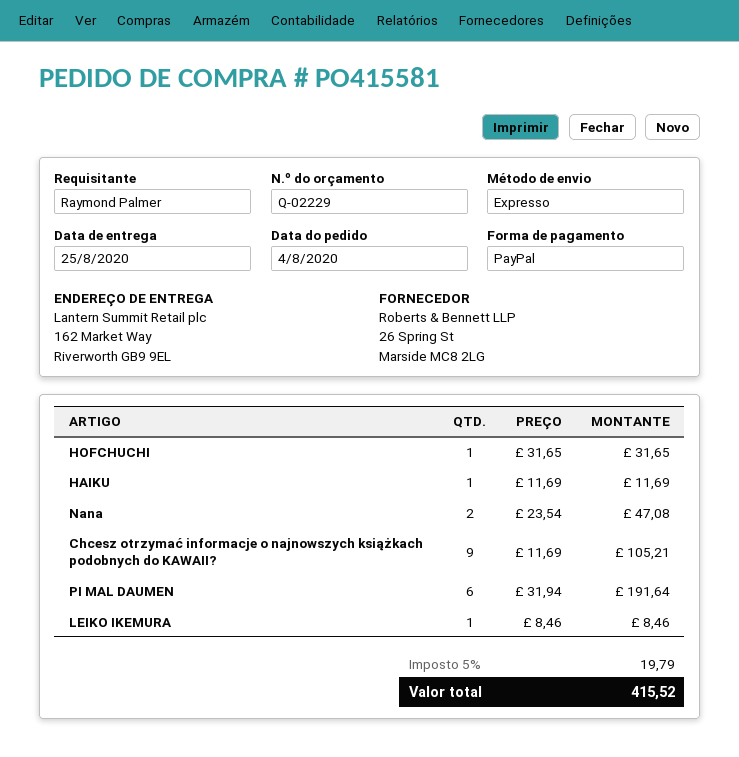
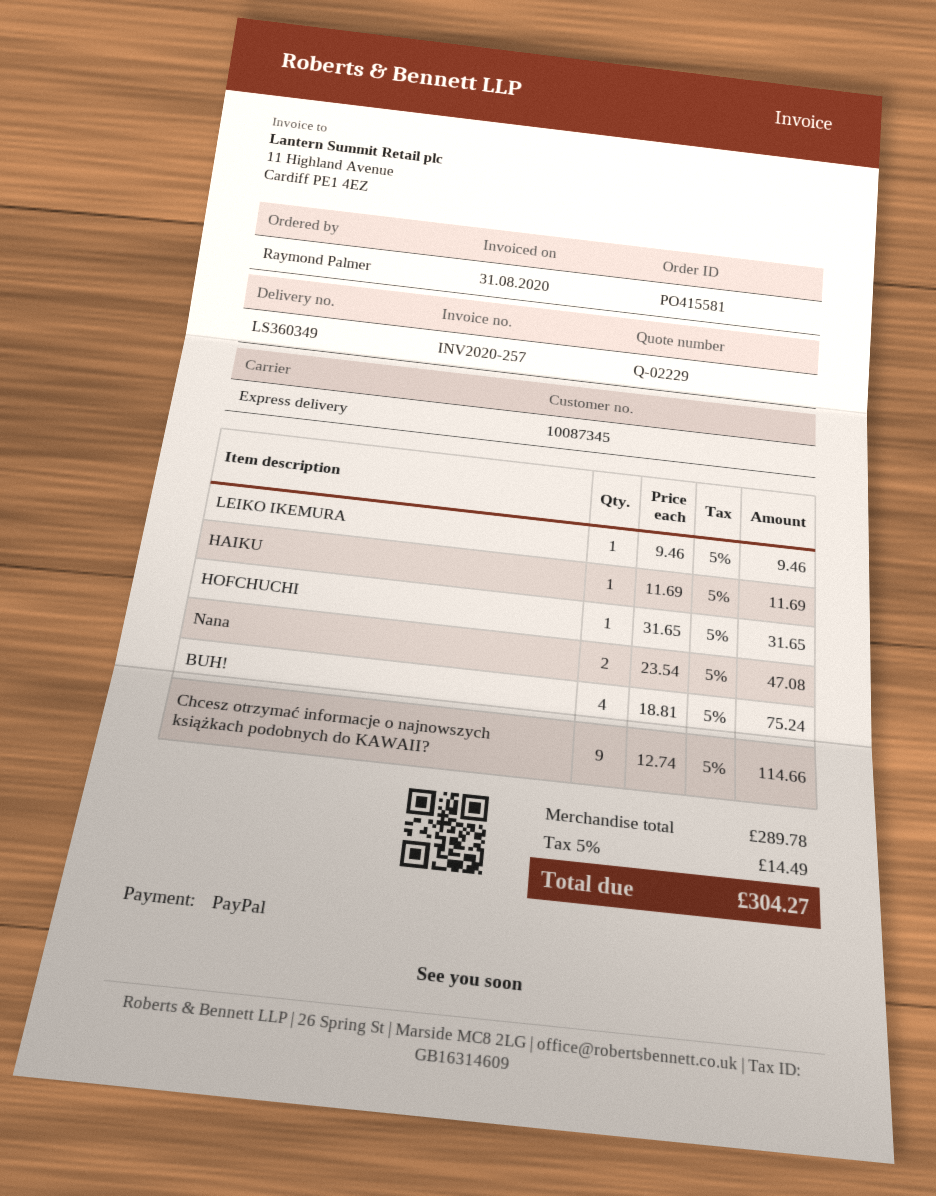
Chcesz otrzymać informacje o najnowszych książkach podobnych do KAWAII?: 9 x 11.69 = 105.21 -> 9 x 12.74 = 114.66
PI MAL DAUMEN: 6 x 31.94 = 191.64 -> none
LEIKO IKEMURA: 1 x 8.46 = 8.46 -> 1 x 9.46 = 9.46
BUH!: none -> 4 x 18.81 = 75.24
tax: 5% = 19.79 -> 5% = 14.49
total: 415.52 -> 304.27

